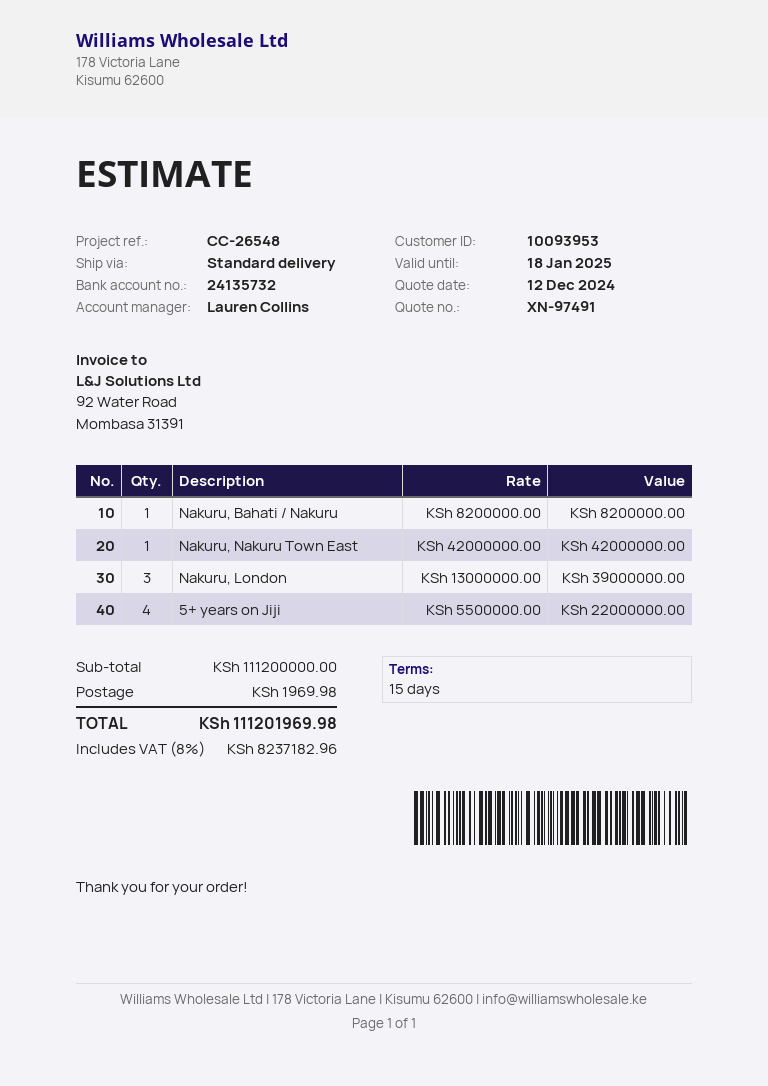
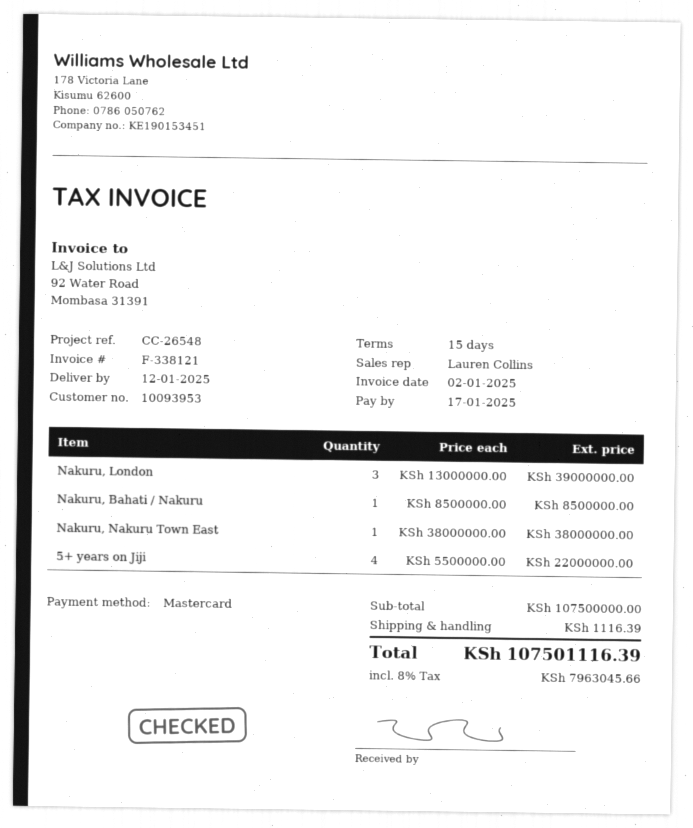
Nakuru, Bahati / Nakuru: 1 x 8200000.00 = 8200000.00 -> 1 x 8500000.00 = 8500000.00
Nakuru, Nakuru Town East: 1 x 42000000.00 = 42000000.00 -> 1 x 38000000.00 = 38000000.00
subtotal: 111200000.00 -> 107500000.00
shipping: 1969.98 -> 1116.39
tax: 8% = 8237182.96 -> 8% = 7963045.66
total: 111201969.98 -> 107501116.39

